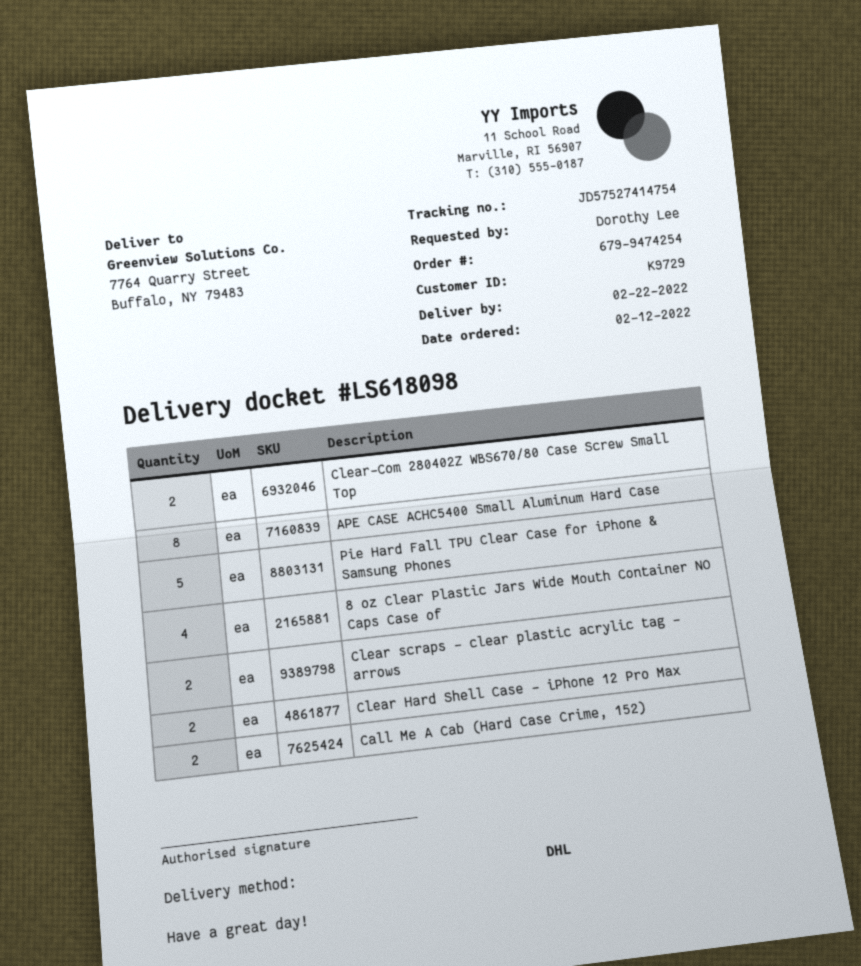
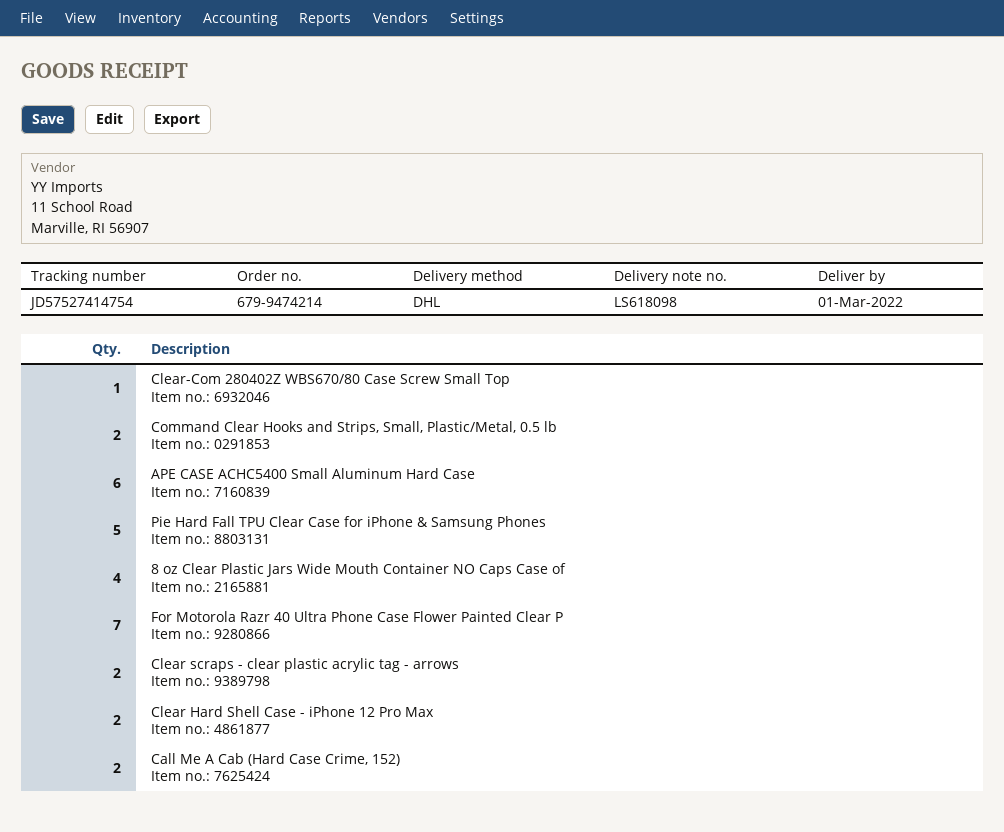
order number: 679-9474254 -> 679-9474214
delivery date: 2022-02-22 -> 2022-03-01
Clear-Com 280402Z WBS670/80 Case Screw Small Top: 2 -> 1
APE CASE ACHC5400 Small Aluminum Hard Case: 8 -> 6
Command Clear Hooks and Strips, Small, Plastic/Metal, 0.5 lb: none -> 2
For Motorola Razr 40 Ultra Phone Case Flower Painted Clear P: none -> 7

